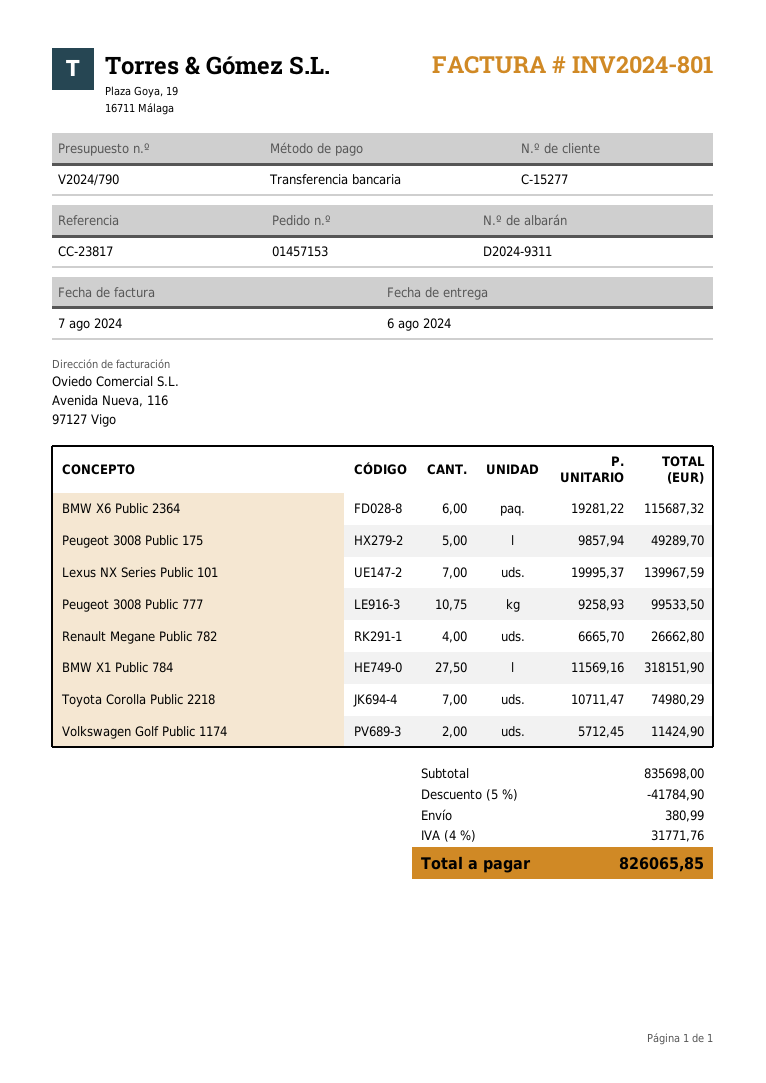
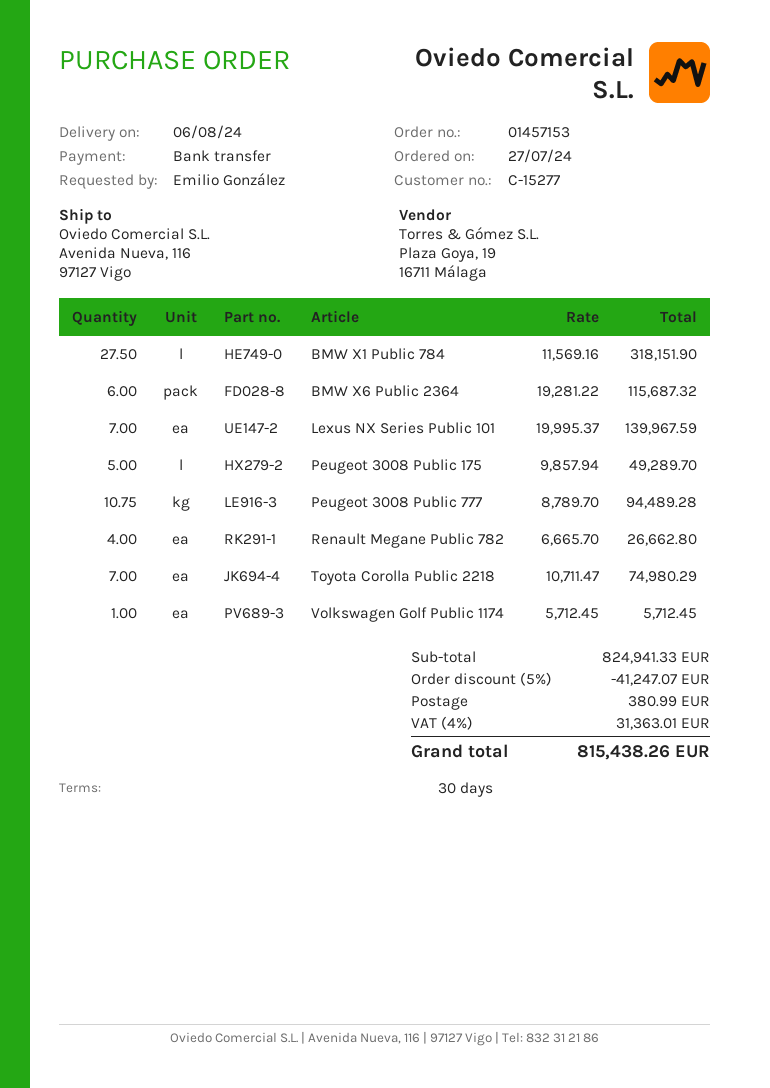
Peugeot 3008 Public 777: 10.75 x 9258.93 = 99533.50 -> 10.75 x 8789.70 = 94489.28
Volkswagen Golf Public 1174: 2 x 5712.45 = 11424.90 -> 1 x 5712.45 = 5712.45
subtotal: 835698.00 -> 824941.33
discount: 5% = 41784.90 -> 5% = 41247.07
tax: 4% = 31771.76 -> 4% = 31363.01
total: 826065.85 -> 815438.26

